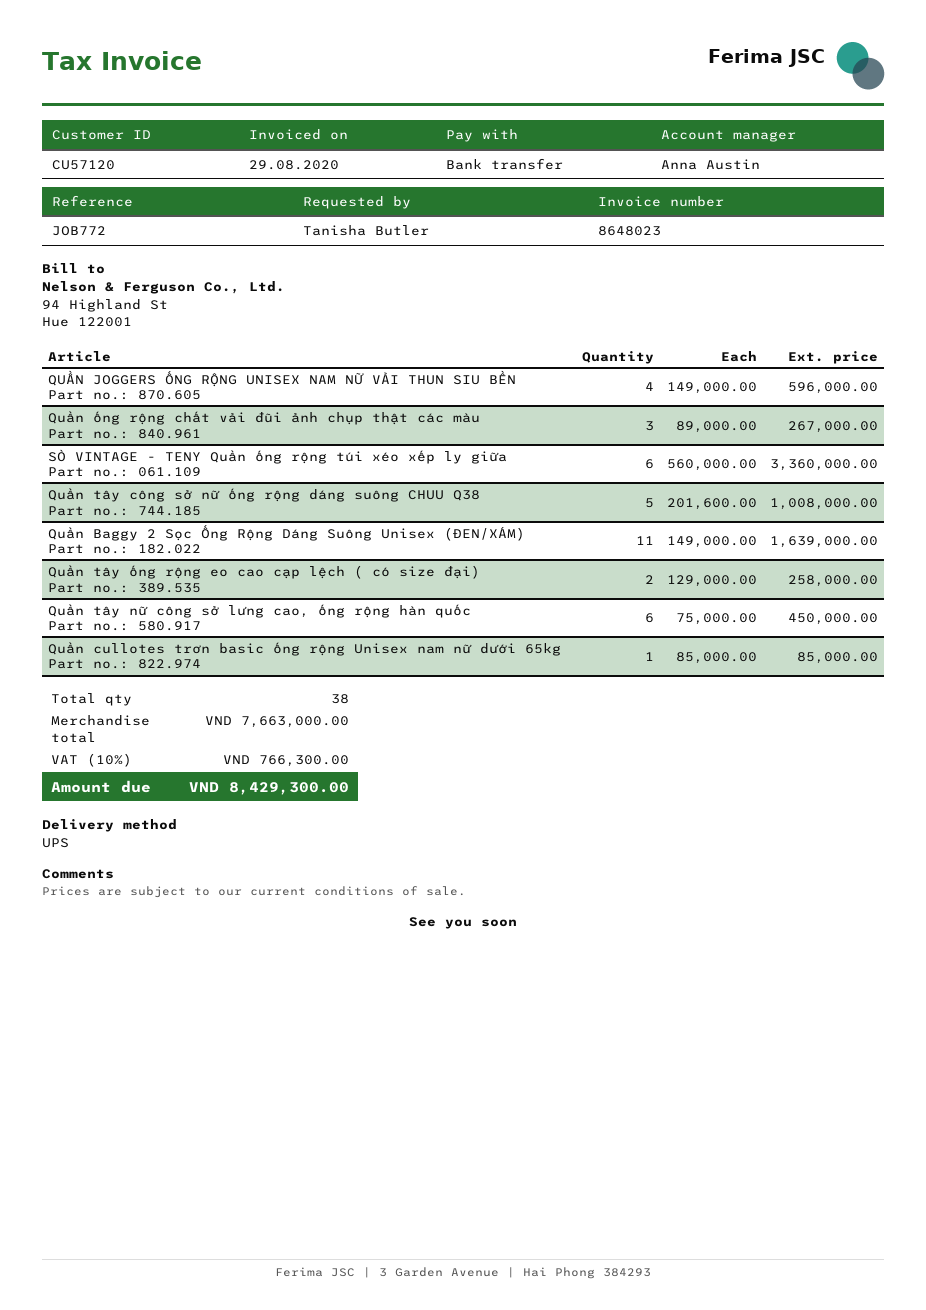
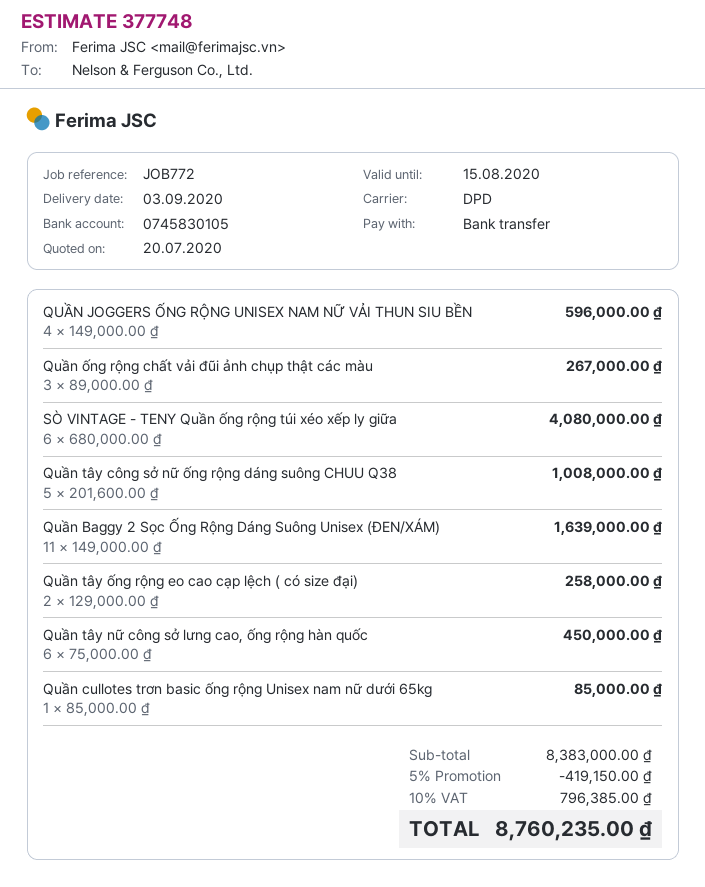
shipping method: UPS -> DPD
SÒ VINTAGE - TENY Quần ống rộng túi xéo xếp ly giữa: 6 x 560000.00 = 3360000.00 -> 6 x 680000.00 = 4080000.00
subtotal: 7663000.00 -> 8383000.00
discount: none -> 5% = 419150.00
tax: 10% = 766300.00 -> 10% = 796385.00
total: 8429300.00 -> 8760235.00

